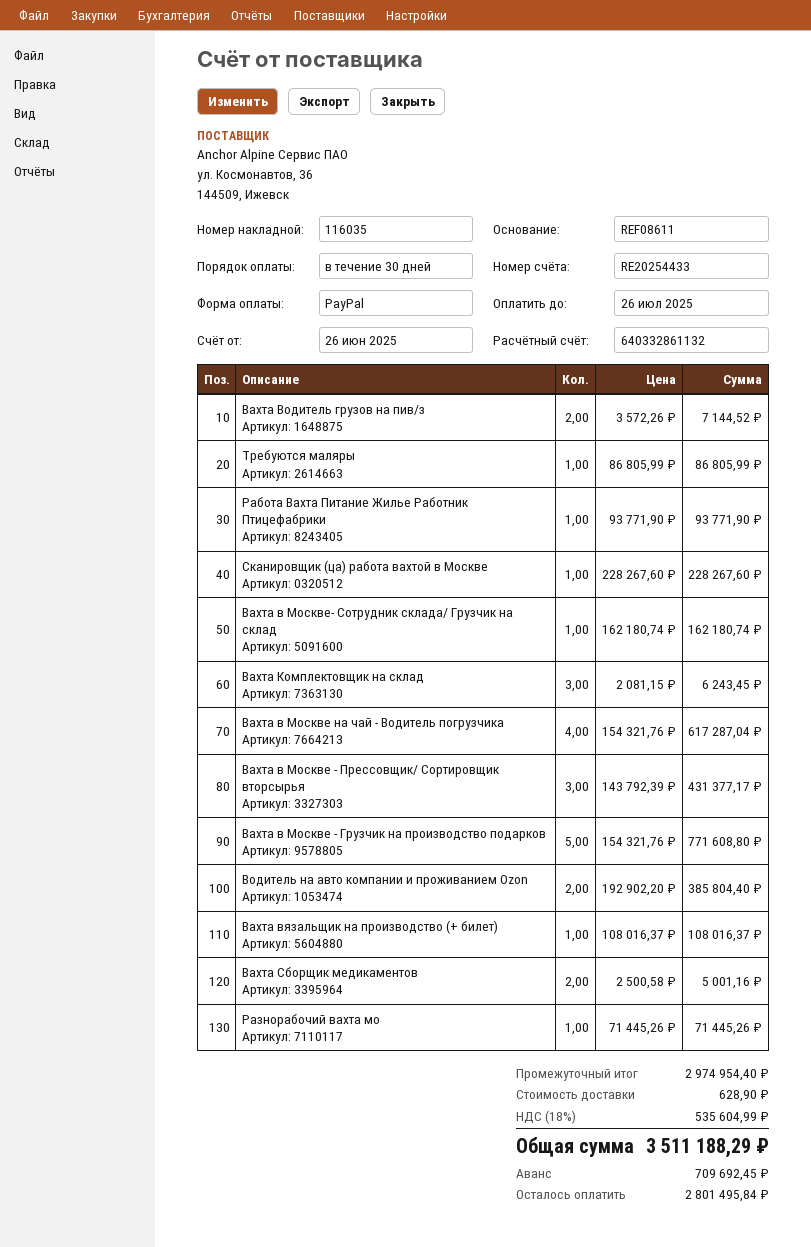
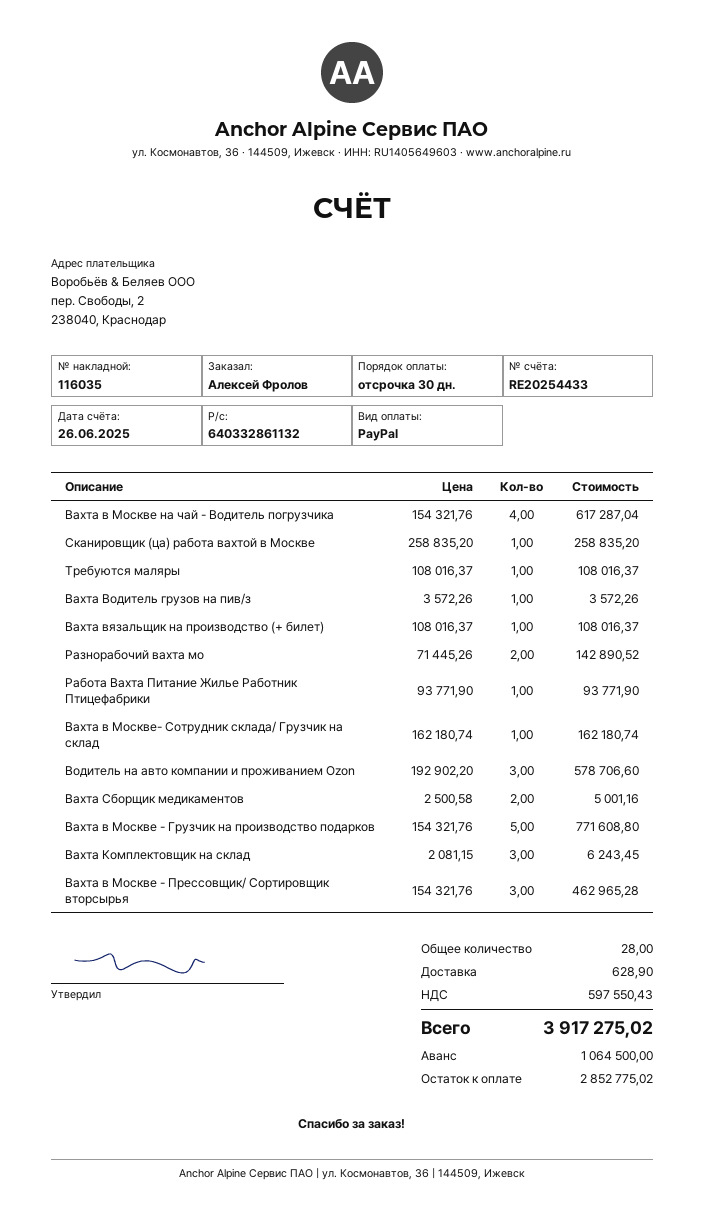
Вахта Водитель грузов на пив/з: 2 x 3572.26 = 7144.52 -> 1 x 3572.26 = 3572.26
Требуются маляры: 1 x 86805.99 = 86805.99 -> 1 x 108016.37 = 108016.37
Сканировщик (ца) работа вахтой в Москве: 1 x 228267.60 = 228267.60 -> 1 x 258835.20 = 258835.20
Вахта в Москве - Прессовщик/ Сортировщик вторсырья: 3 x 143792.39 = 431377.17 -> 3 x 154321.76 = 462965.28
Водитель на авто компании и проживанием Ozon: 2 x 192902.20 = 385804.40 -> 3 x 192902.20 = 578706.60
Разнорабочий вахта мо: 1 x 71445.26 = 71445.26 -> 2 x 71445.26 = 142890.52
tax: 535604.99 -> 597550.43
total: 3511188.29 -> 3917275.02
deposit: 709692.45 -> 1064500.00
balance: 2801495.84 -> 2852775.02

